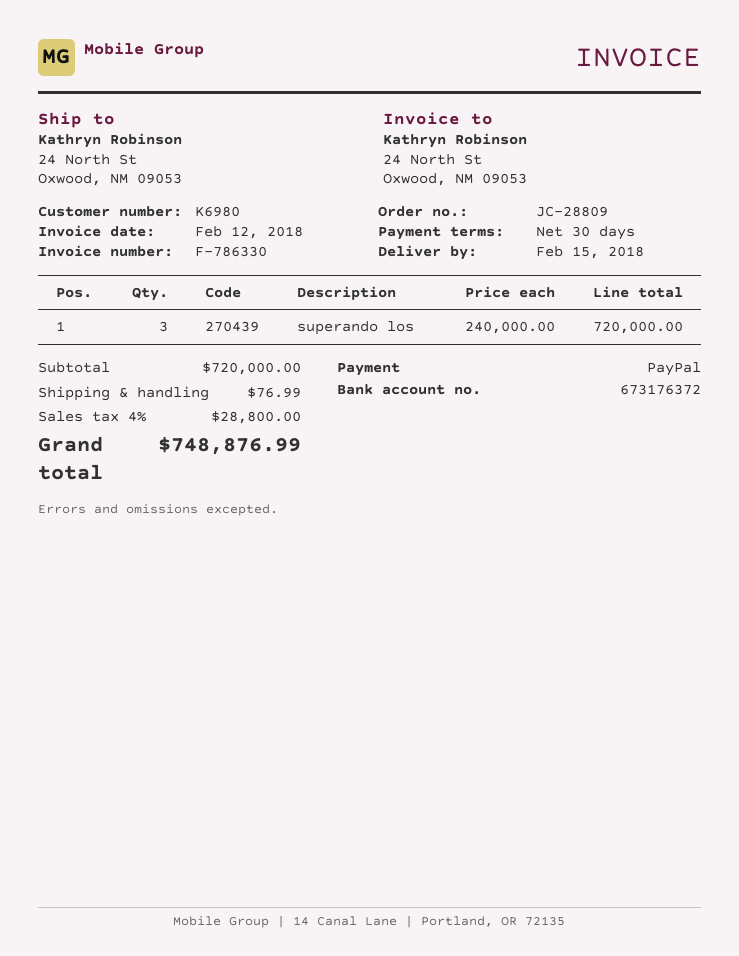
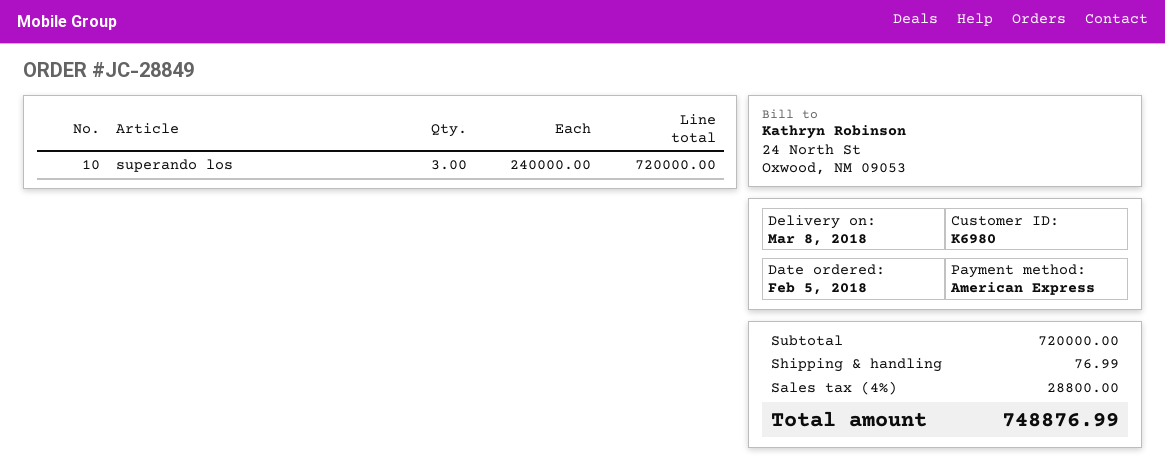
order number: JC-28809 -> JC-28849
delivery date: 2018-02-15 -> 2018-03-08
payment method: PayPal -> American Express

